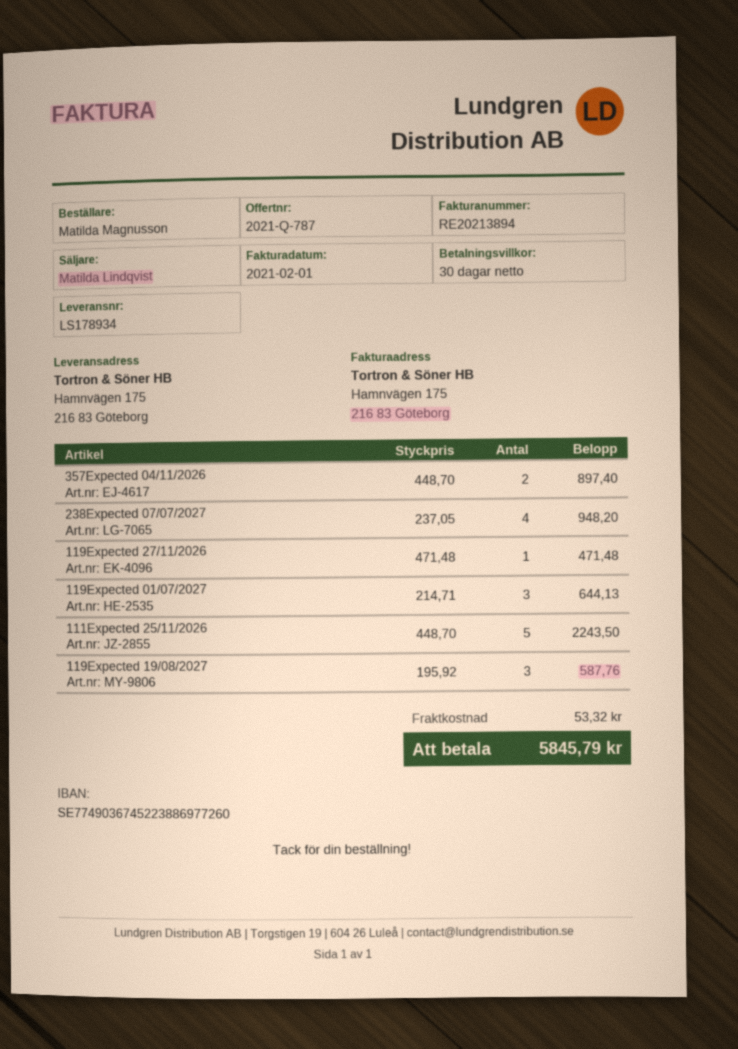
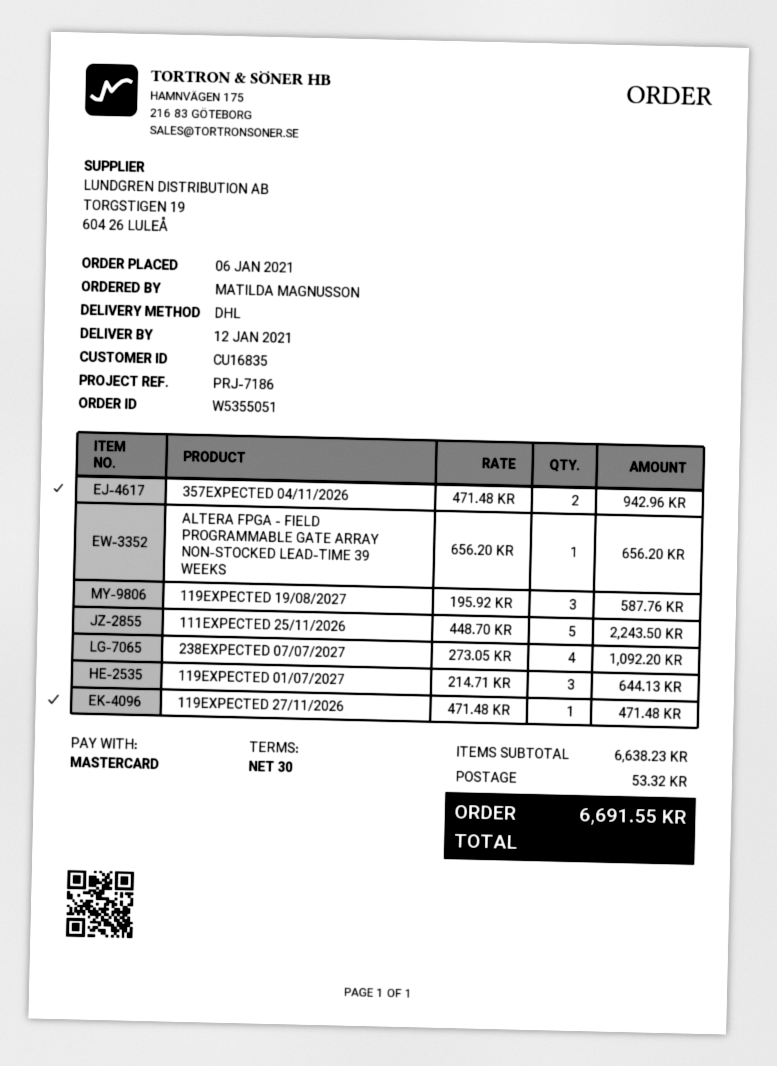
357Expected 04/11/2026: 2 x 448.70 = 897.40 -> 2 x 471.48 = 942.96
238Expected 07/07/2027: 4 x 237.05 = 948.20 -> 4 x 273.05 = 1092.20
ALTERA FPGA - FIELD PROGRAMMABLE GATE ARRAY NON-STOCKED LEAD-TIME 39 WEEKS: none -> 1 x 656.20 = 656.20
total: 5845.79 -> 6691.55

